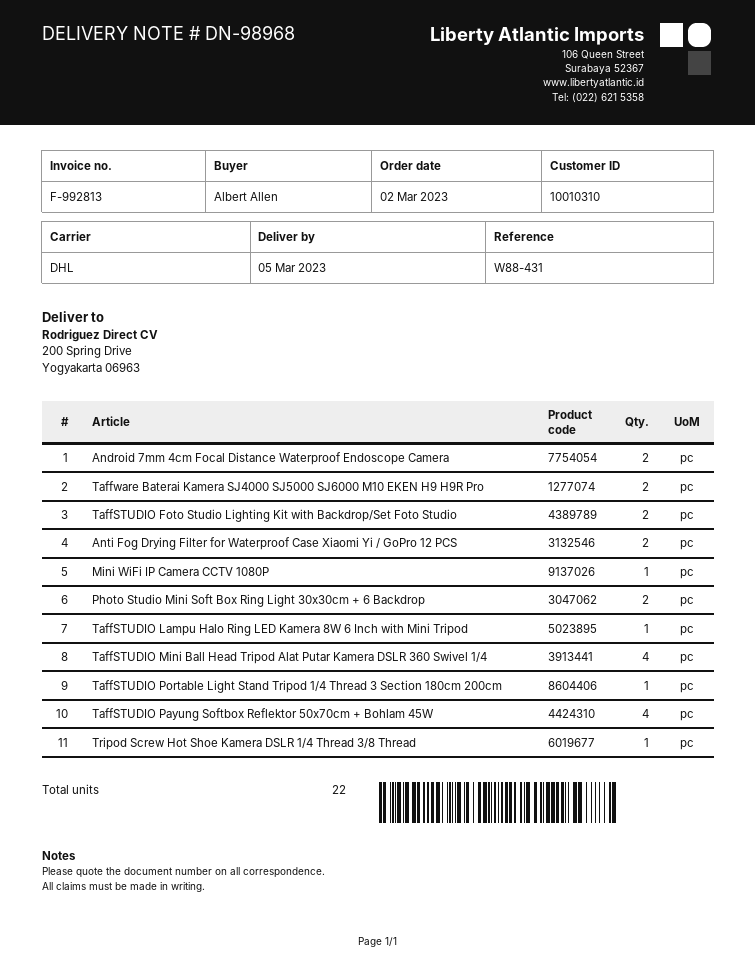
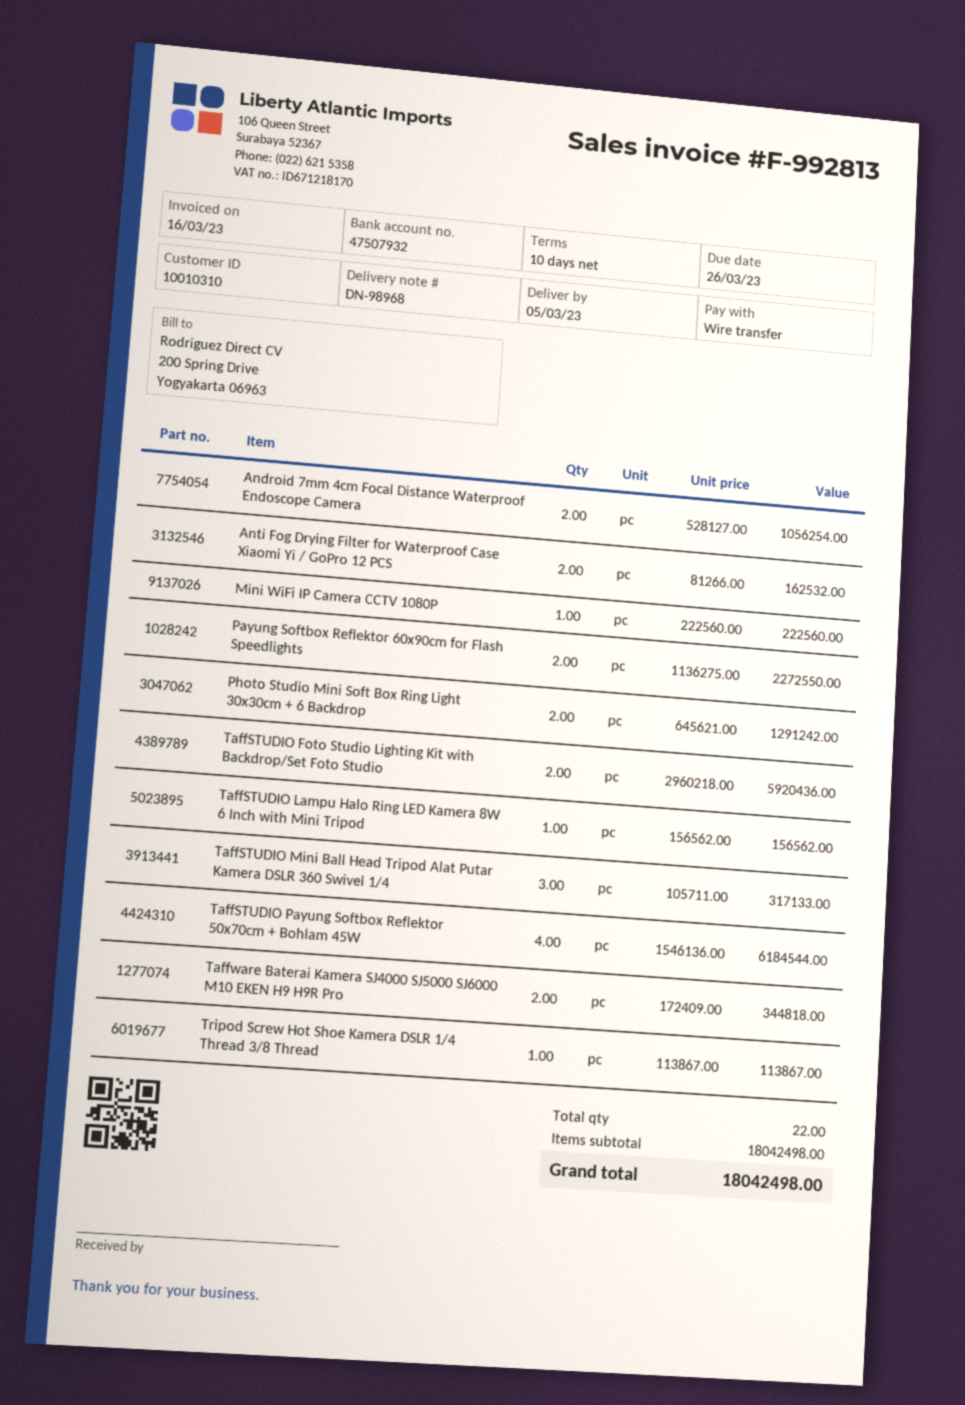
TaffSTUDIO Mini Ball Head Tripod Alat Putar Kamera DSLR 360 Swivel 1/4: 4 -> 3
TaffSTUDIO Portable Light Stand Tripod 1/4 Thread 3 Section 180cm 200cm: 1 -> none
Payung Softbox Reflektor 60x90cm for Flash Speedlights: none -> 2

